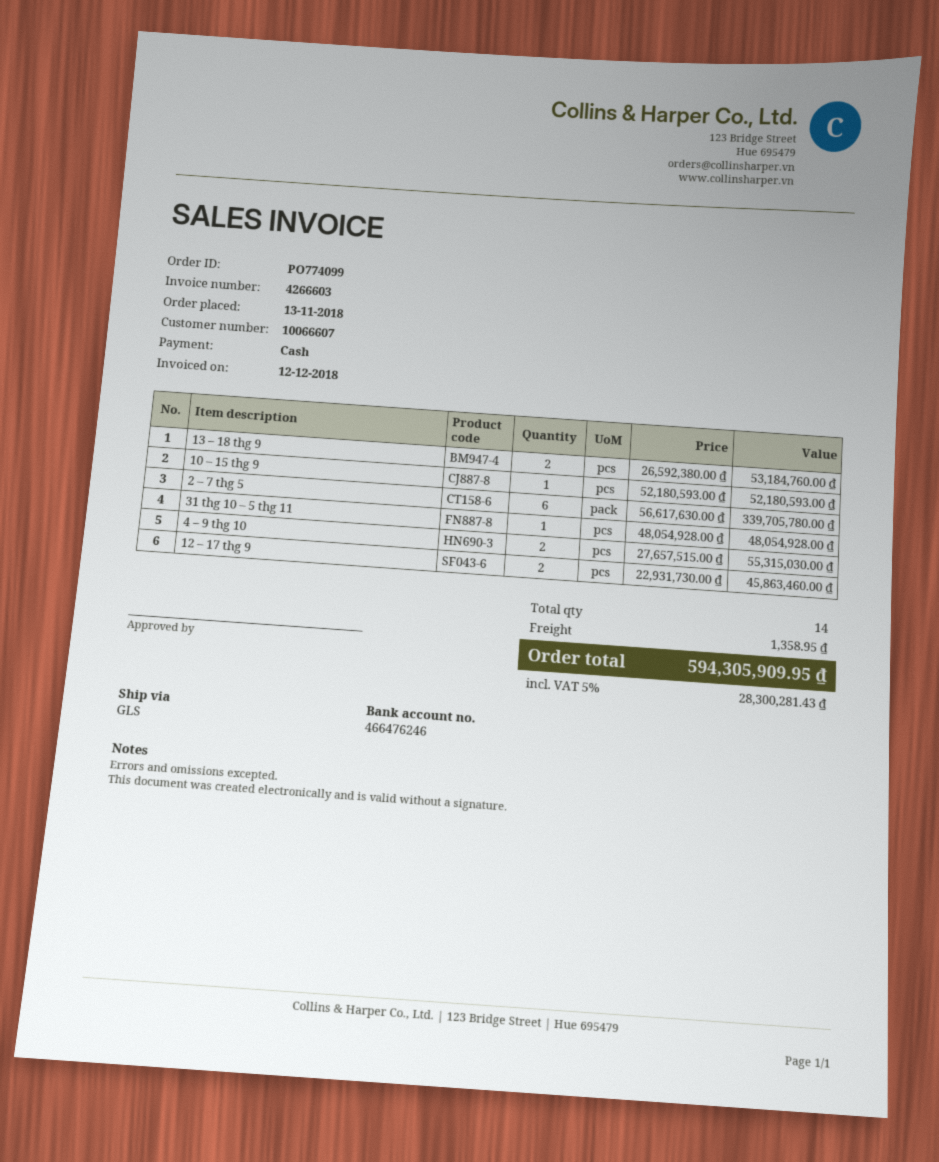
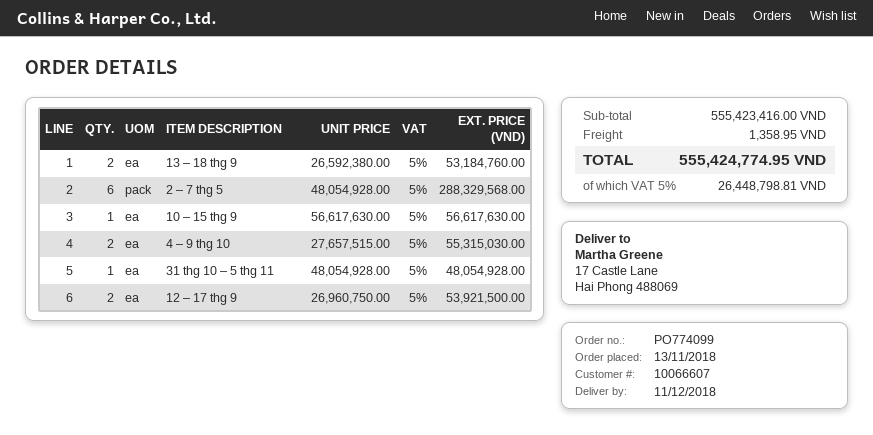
10 – 15 thg 9: 1 x 52180593.00 = 52180593.00 -> 1 x 56617630.00 = 56617630.00
2 – 7 thg 5: 6 x 56617630.00 = 339705780.00 -> 6 x 48054928.00 = 288329568.00
12 – 17 thg 9: 2 x 22931730.00 = 45863460.00 -> 2 x 26960750.00 = 53921500.00
tax: 5% = 28300281.43 -> 5% = 26448798.81
total: 594305909.95 -> 555424774.95

